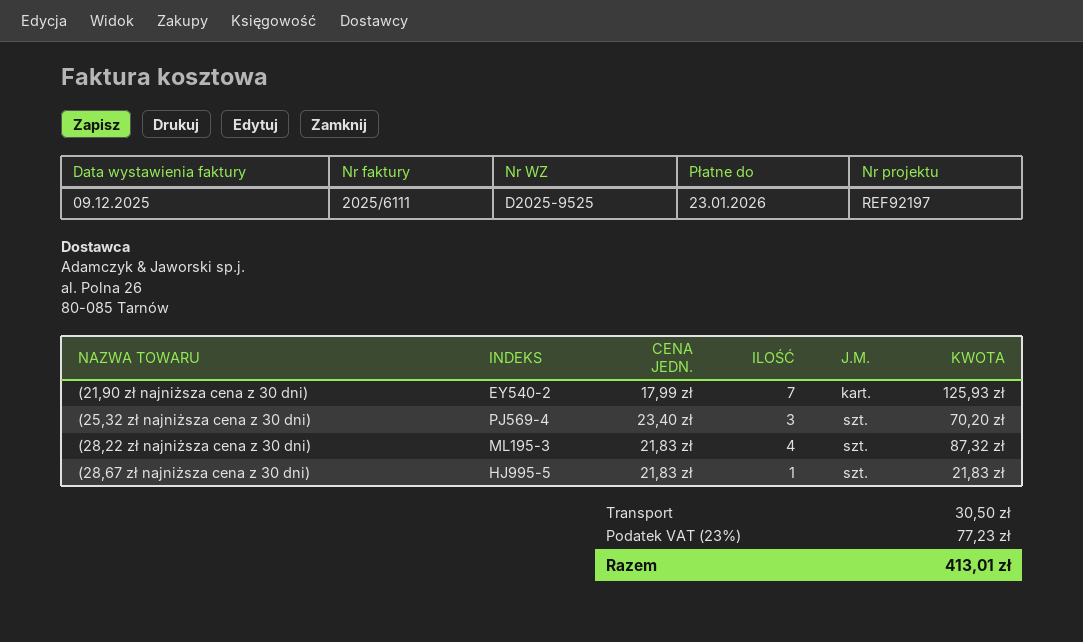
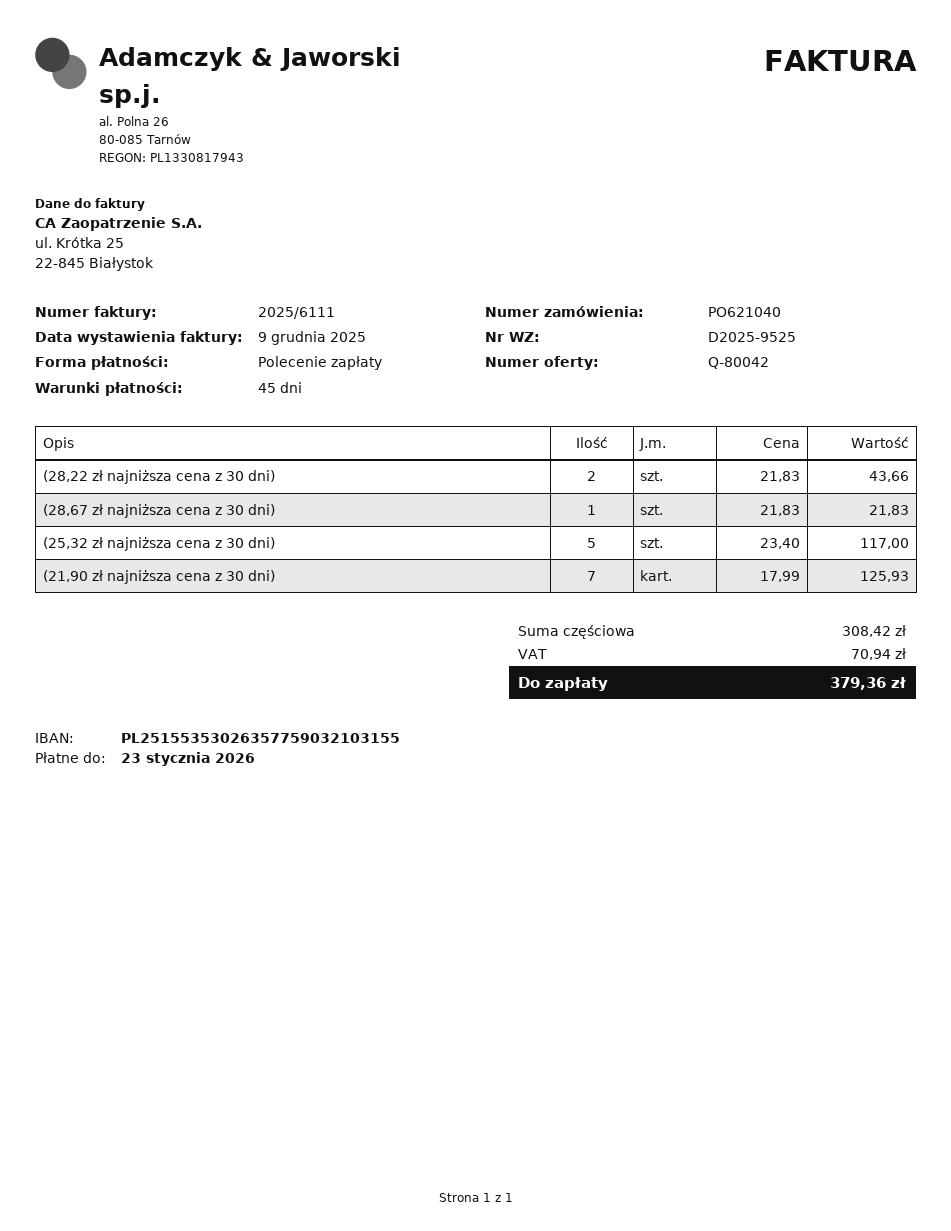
(25,32 zł najniższa cena z 30 dni): 3 x 23.40 = 70.20 -> 5 x 23.40 = 117.00
(28,22 zł najniższa cena z 30 dni): 4 x 21.83 = 87.32 -> 2 x 21.83 = 43.66
shipping: 30.50 -> none
tax: 77.23 -> 70.94
total: 413.01 -> 379.36

